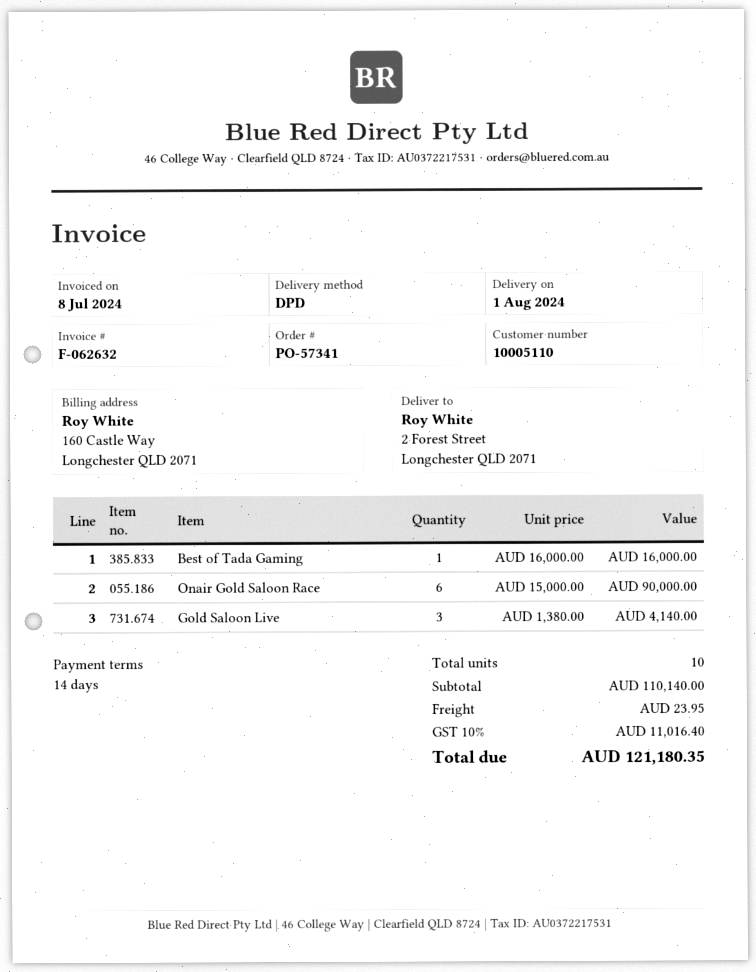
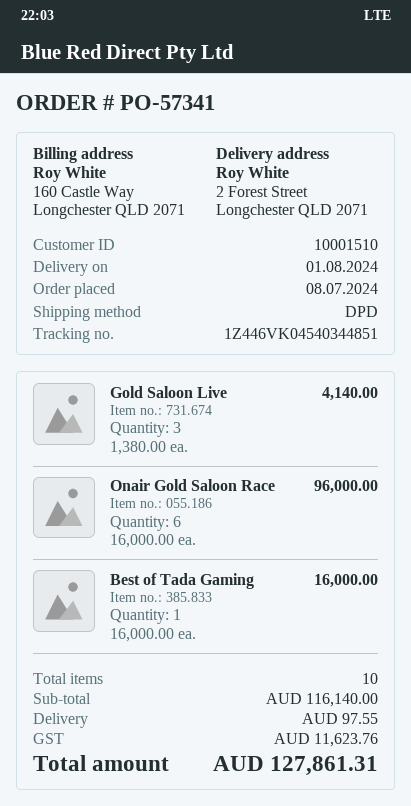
customer number: 10005110 -> 10001510
Onair Gold Saloon Race: 6 x 15000.00 = 90000.00 -> 6 x 16000.00 = 96000.00
subtotal: 110140.00 -> 116140.00
shipping: 23.95 -> 97.55
tax: 11016.40 -> 11623.76
total: 121180.35 -> 127861.31

